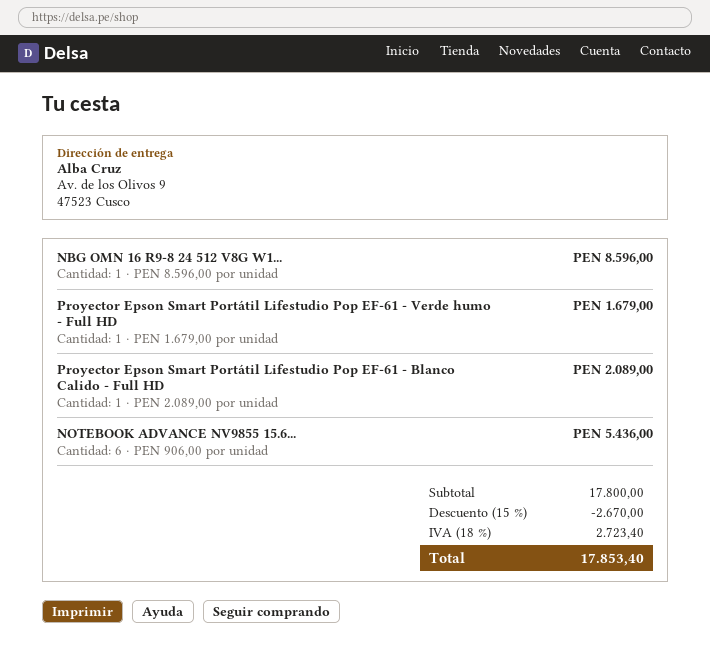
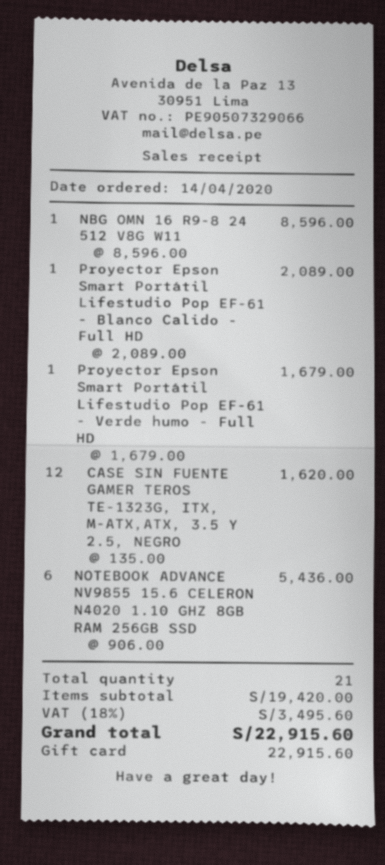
CASE SIN FUENTE GAMER TEROS TE-1323G, ITX, M-ATX,ATX, 3.5 Y 2.5, NEGRO: none -> 12 x 135.00 = 1620.00
subtotal: 17800.00 -> 19420.00
discount: 15% = 2670.00 -> none
tax: 18% = 2723.40 -> 18% = 3495.60
total: 17853.40 -> 22915.60

